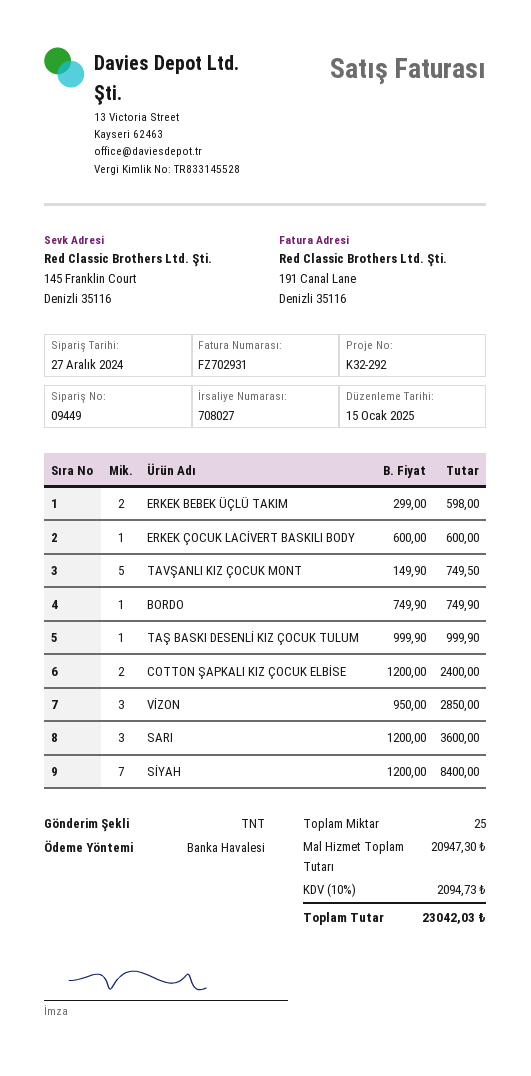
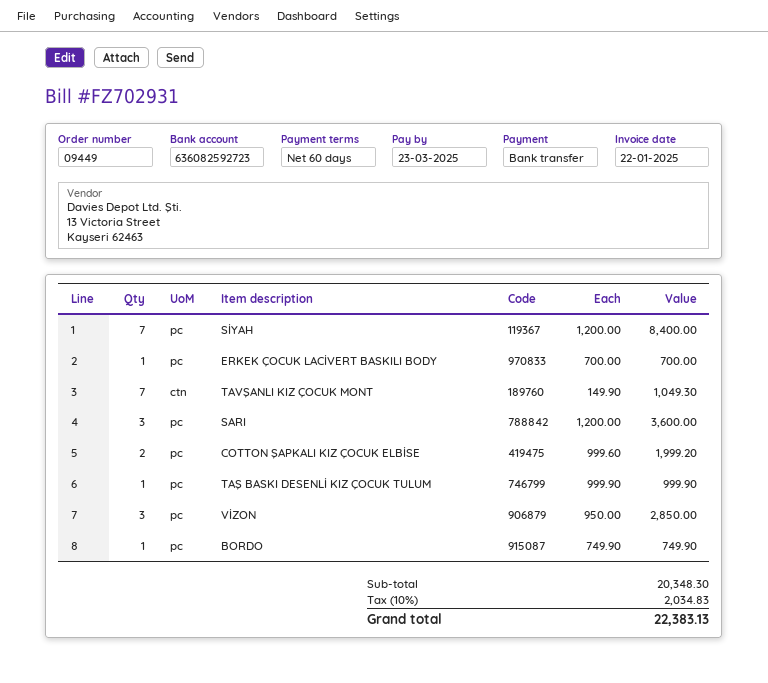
invoice date: 2025-01-15 -> 2025-01-22
ERKEK BEBEK ÜÇLÜ TAKIM: 2 x 299.00 = 598.00 -> none
ERKEK ÇOCUK LACİVERT BASKILI BODY: 1 x 600.00 = 600.00 -> 1 x 700.00 = 700.00
TAVŞANLI KIZ ÇOCUK MONT: 5 x 149.90 = 749.50 -> 7 x 149.90 = 1049.30
COTTON ŞAPKALI KIZ ÇOCUK ELBİSE: 2 x 1200.00 = 2400.00 -> 2 x 999.60 = 1999.20
subtotal: 20947.30 -> 20348.30
tax: 10% = 2094.73 -> 10% = 2034.83
total: 23042.03 -> 22383.13

